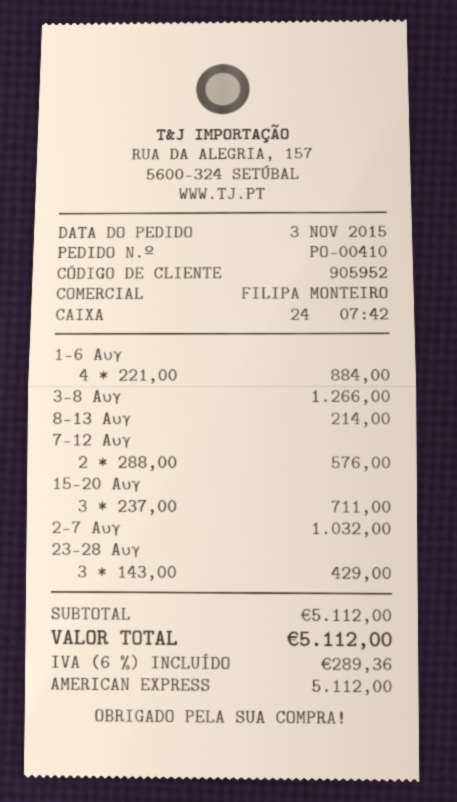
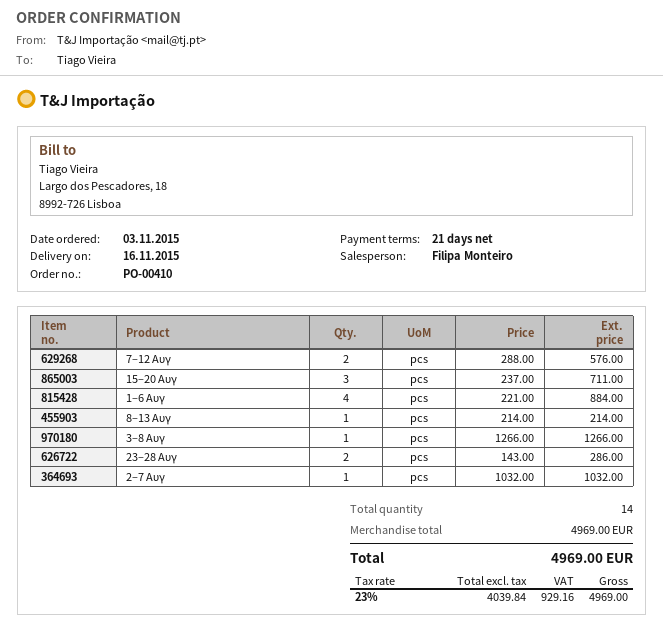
23–28 Αυγ: 3 x 143.00 = 429.00 -> 2 x 143.00 = 286.00
subtotal: 5112.00 -> 4969.00
tax: 6% = 289.36 -> 23% = 929.16
total: 5112.00 -> 4969.00

